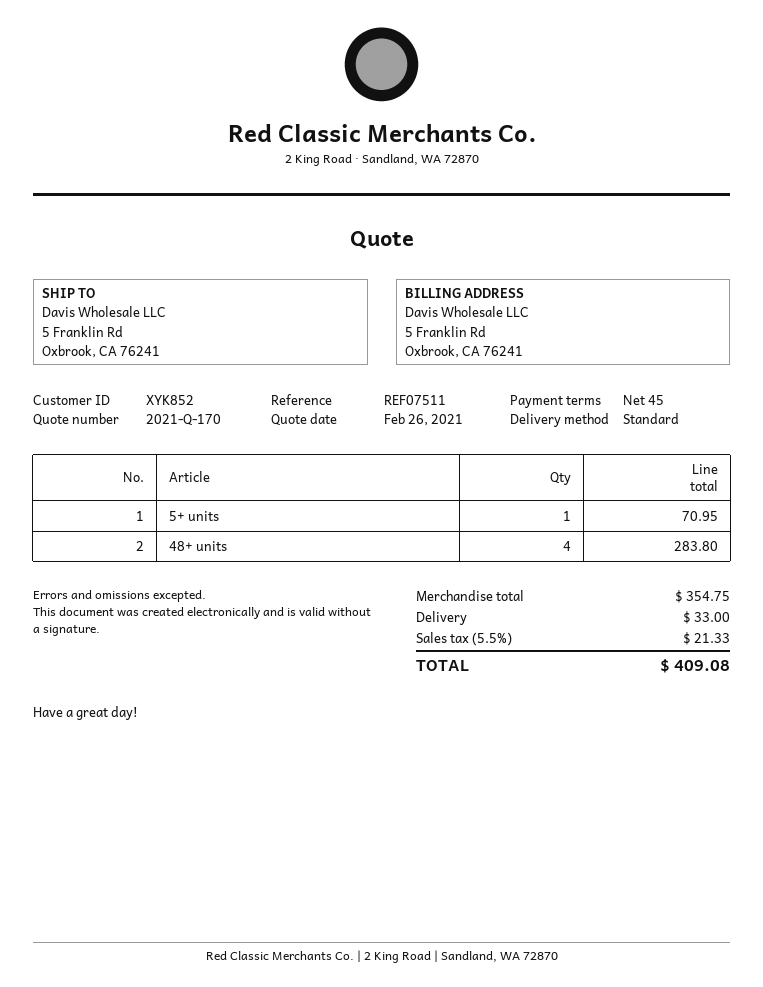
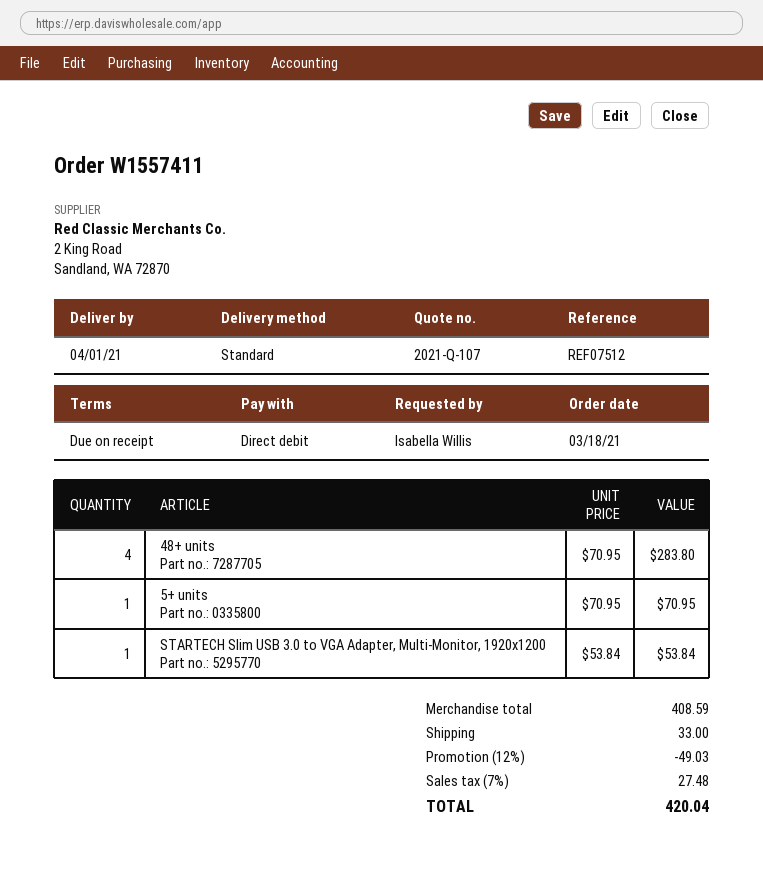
quote number: 2021-Q-170 -> 2021-Q-107
payment terms: 45 days -> on receipt
reference: REF07511 -> REF07512
STARTECH Slim USB 3.0 to VGA Adapter, Multi-Monitor, 1920x1200: none -> 1 for 53.84
subtotal: 354.75 -> 408.59
discount: none -> 12% = 49.03
tax: 5.5% = 21.33 -> 7% = 27.48
total: 409.08 -> 420.04

